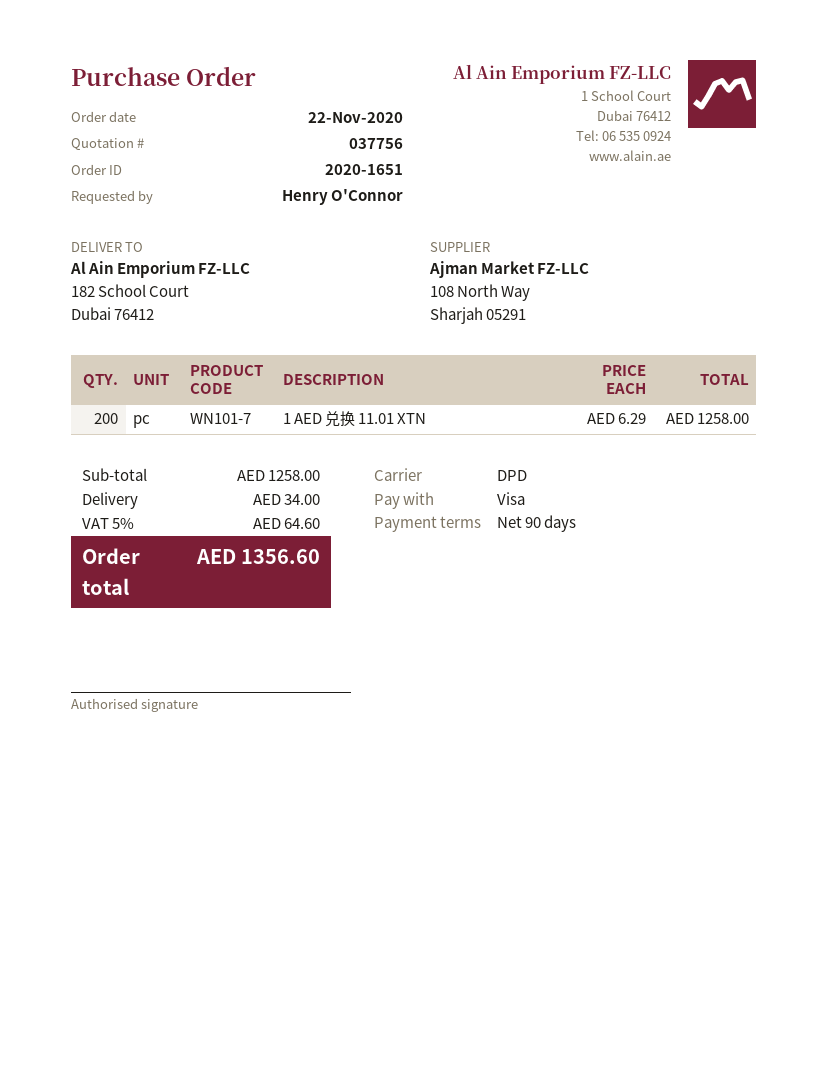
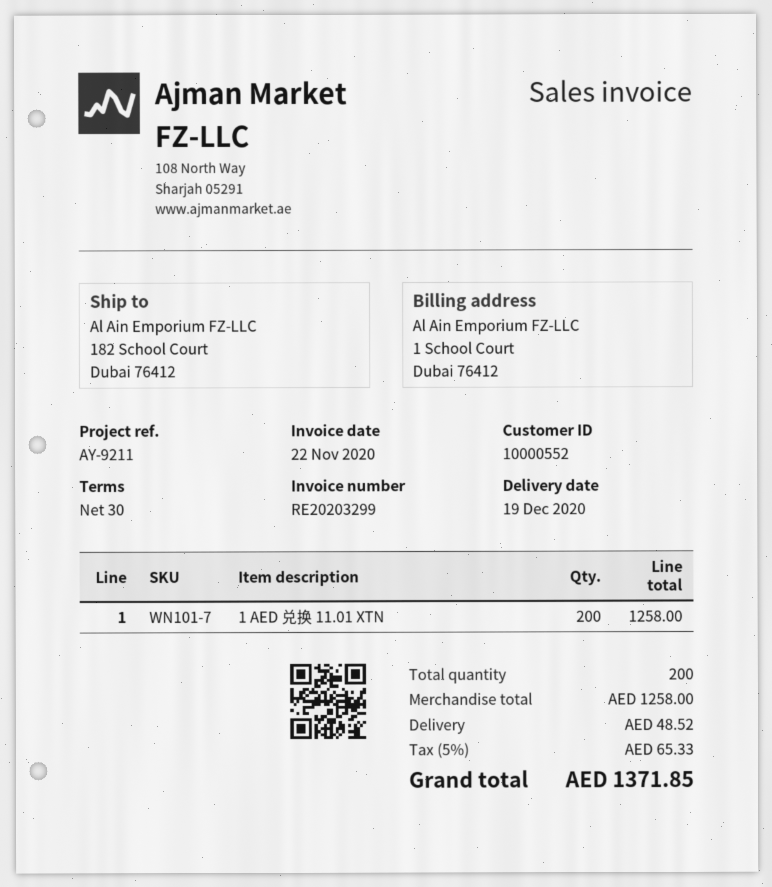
payment terms: 90 days -> 30 days
shipping: 34.00 -> 48.52
tax: 5% = 64.60 -> 5% = 65.33
total: 1356.60 -> 1371.85

